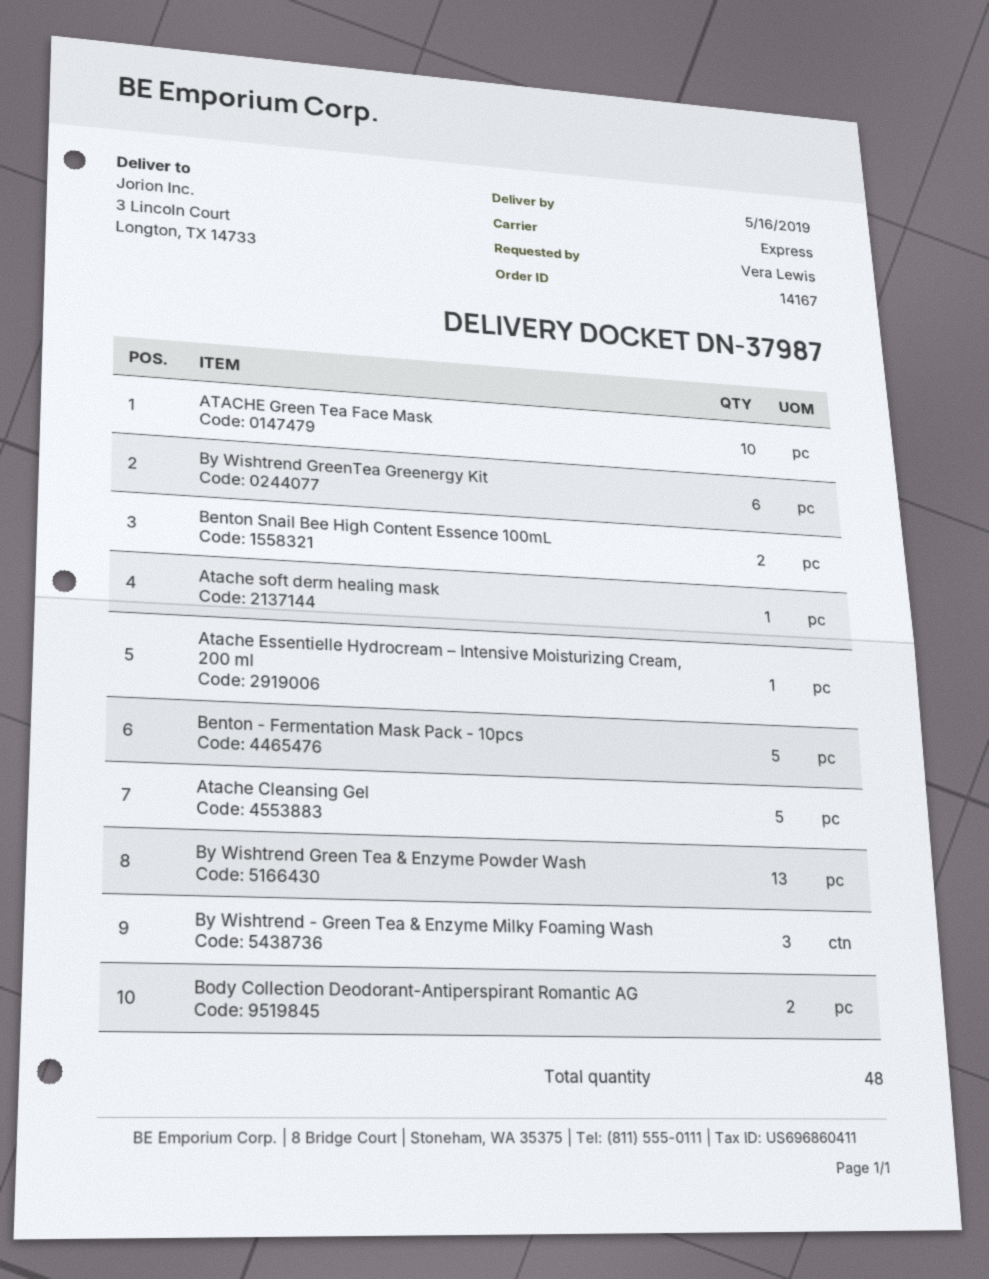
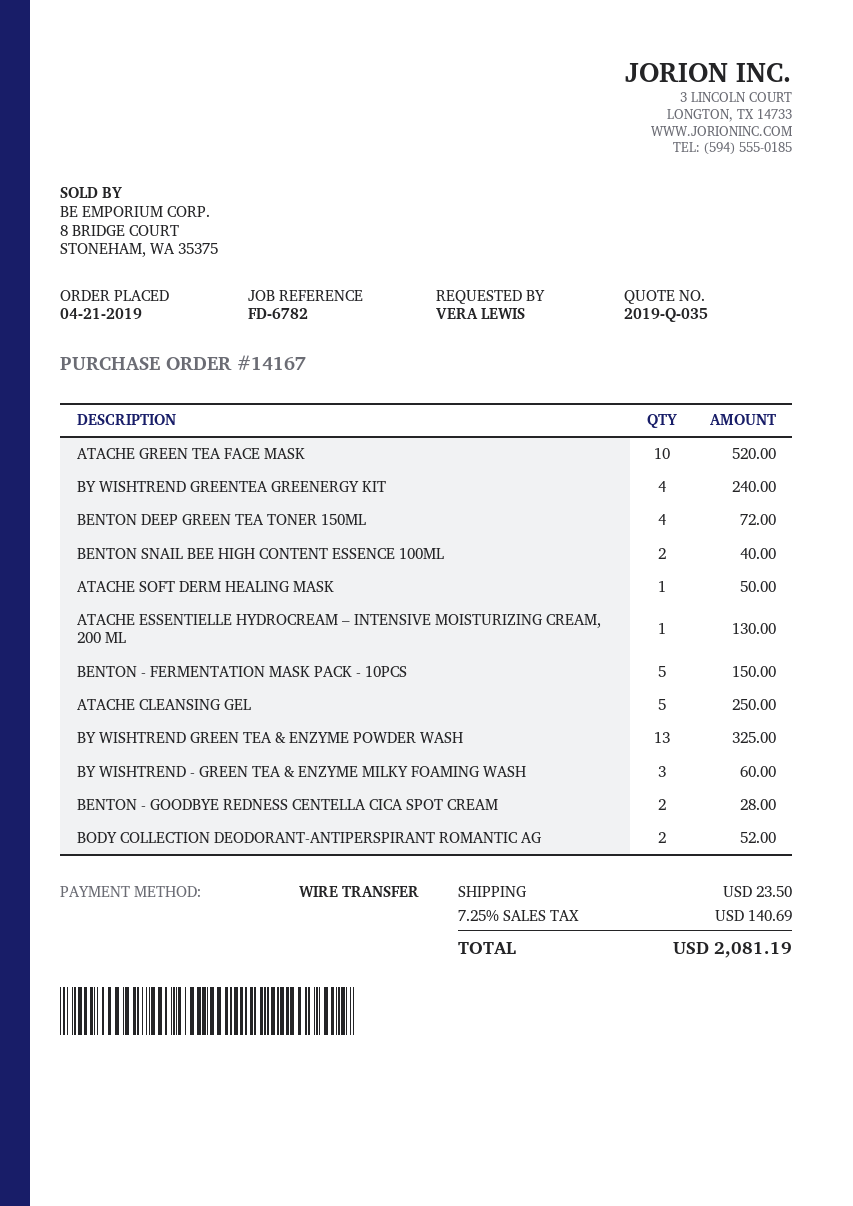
By Wishtrend GreenTea Greenergy Kit: 6 -> 4
BENTON DEEP GREEN TEA TONER 150ML: none -> 4
BENTON - GOODBYE REDNESS CENTELLA CICA SPOT CREAM: none -> 2

